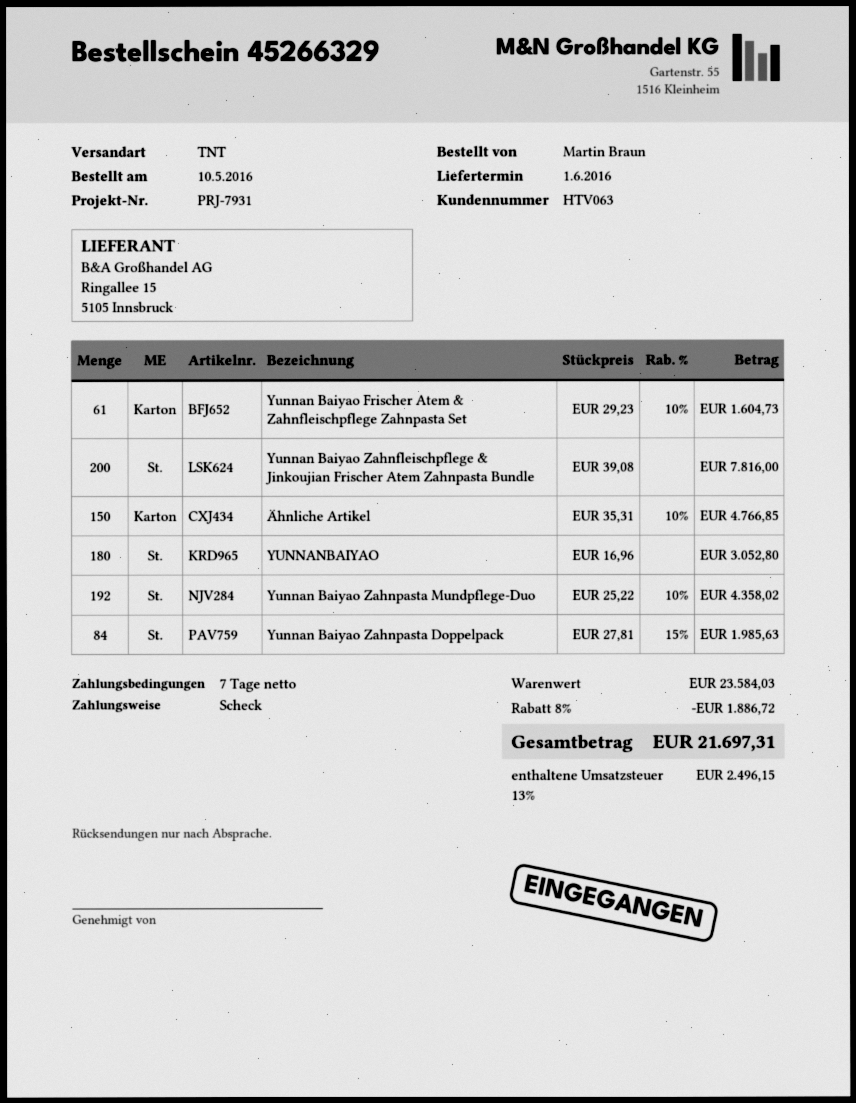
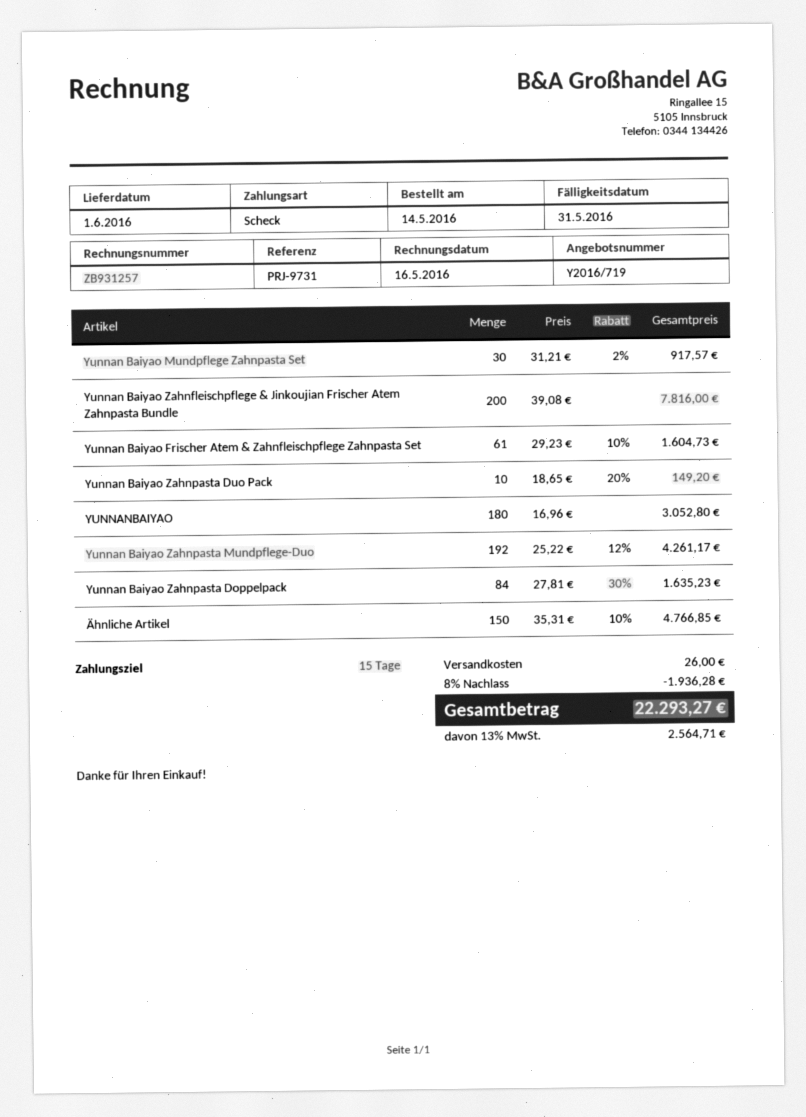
order date: 2016-05-10 -> 2016-05-14
payment terms: 7 days -> 15 days
reference: PRJ-7931 -> PRJ-9731
Yunnan Baiyao Zahnpasta Mundpflege-Duo: 192 x 25.22 - 10% = 4358.02 -> 192 x 25.22 - 12% = 4261.17
Yunnan Baiyao Zahnpasta Doppelpack: 84 x 27.81 - 15% = 1985.63 -> 84 x 27.81 - 30% = 1635.23
Yunnan Baiyao Mundpflege Zahnpasta Set: none -> 30 x 31.21 - 2% = 917.57
Yunnan Baiyao Zahnpasta Duo Pack: none -> 10 x 18.65 - 20% = 149.20
discount: 8% = 1886.72 -> 8% = 1936.28
shipping: none -> 26.00
tax: 13% = 2496.15 -> 13% = 2564.71
total: 21697.31 -> 22293.27

